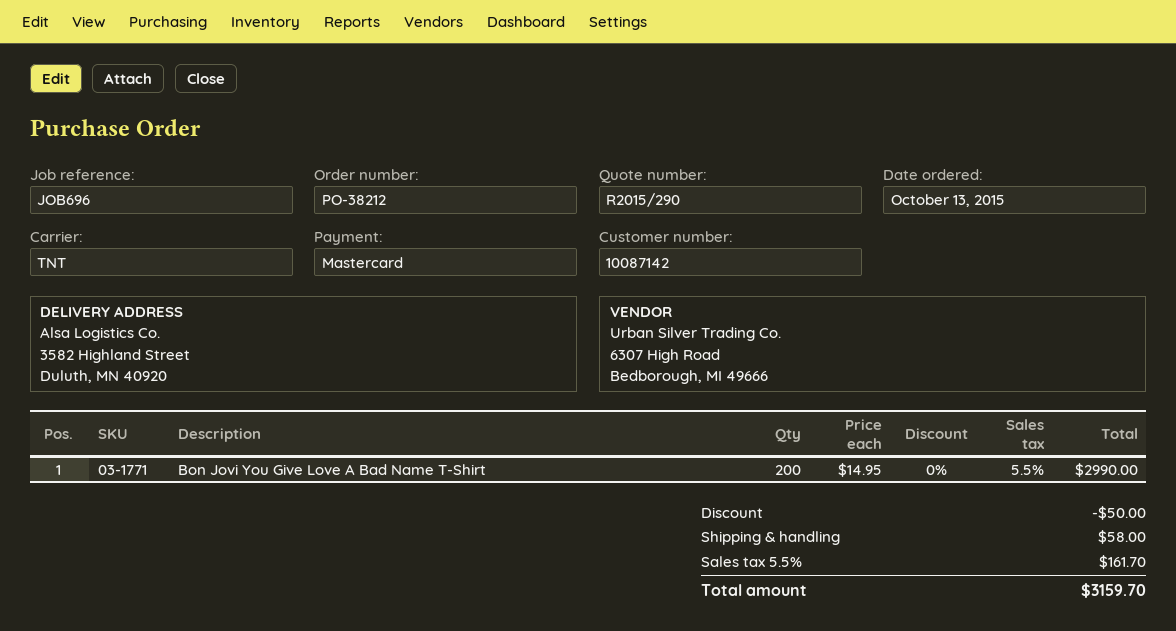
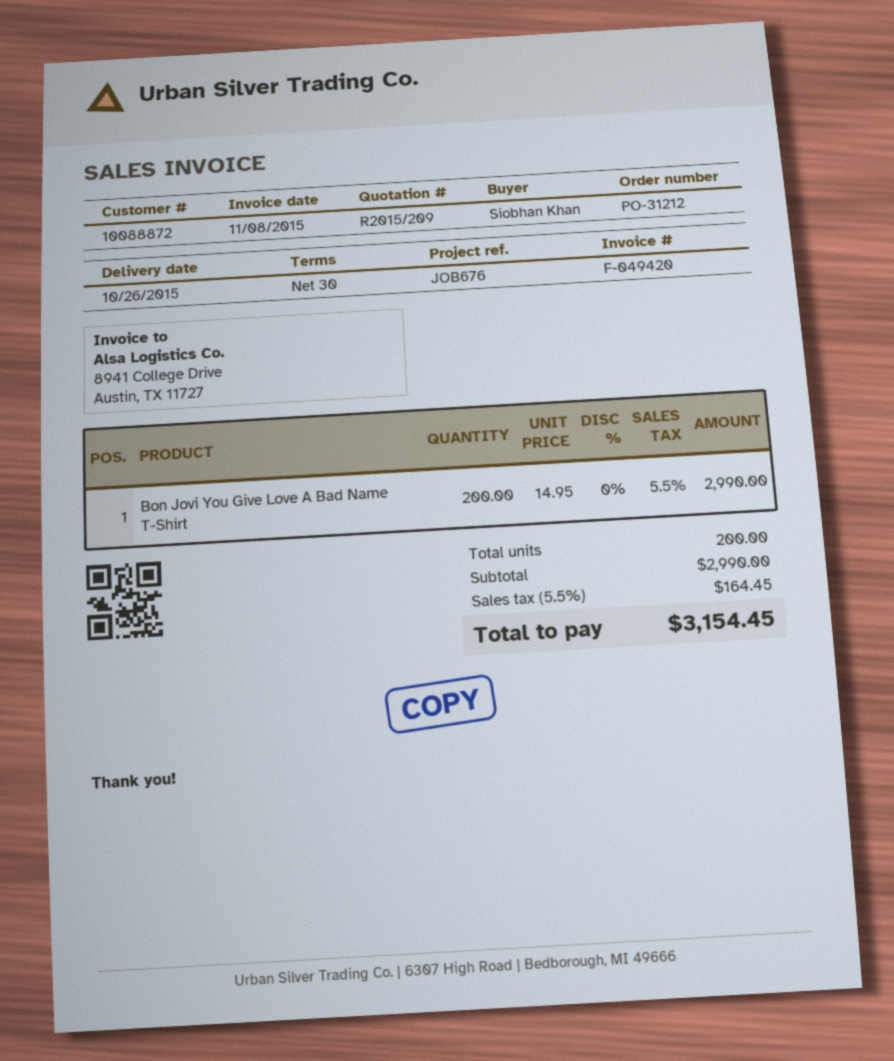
quote number: R2015/290 -> R2015/209
order number: PO-38212 -> PO-31212
customer number: 10087142 -> 10088872
reference: JOB696 -> JOB676
discount: 50.00 -> none
shipping: 58.00 -> none
tax: 5.5% = 161.70 -> 5.5% = 164.45
total: 3159.70 -> 3154.45

